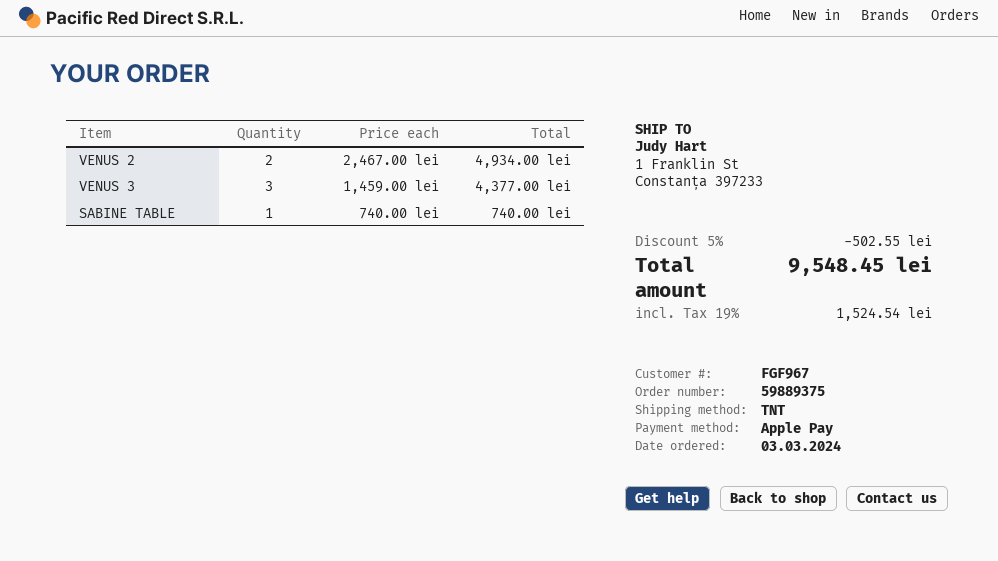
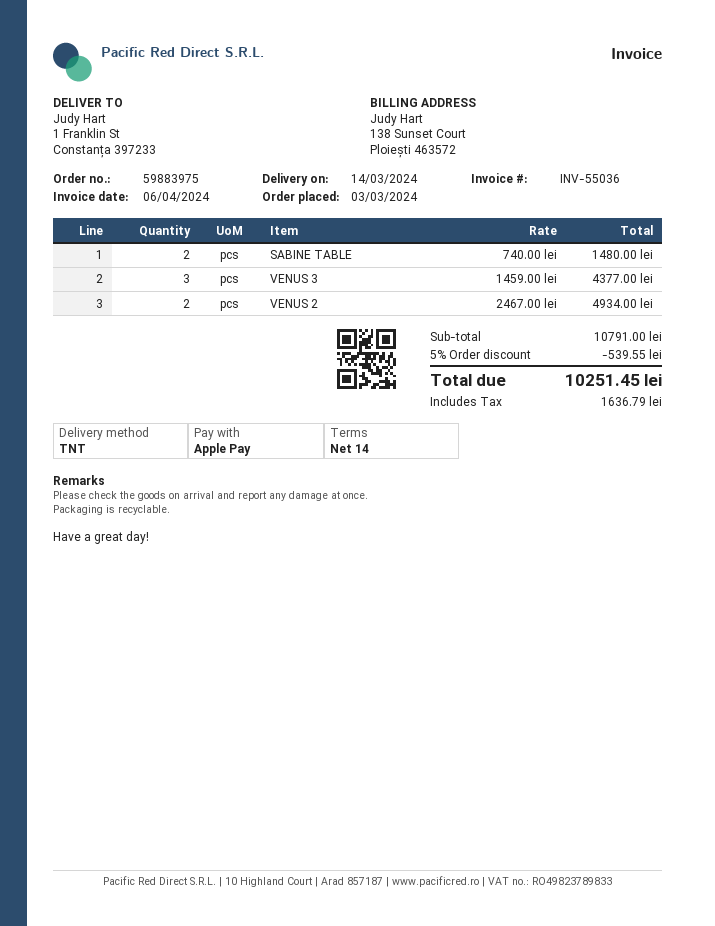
order number: 59889375 -> 59883975
SABINE TABLE: 1 x 740.00 = 740.00 -> 2 x 740.00 = 1480.00
discount: 5% = 502.55 -> 5% = 539.55
tax: 1524.54 -> 1636.79
total: 9548.45 -> 10251.45

